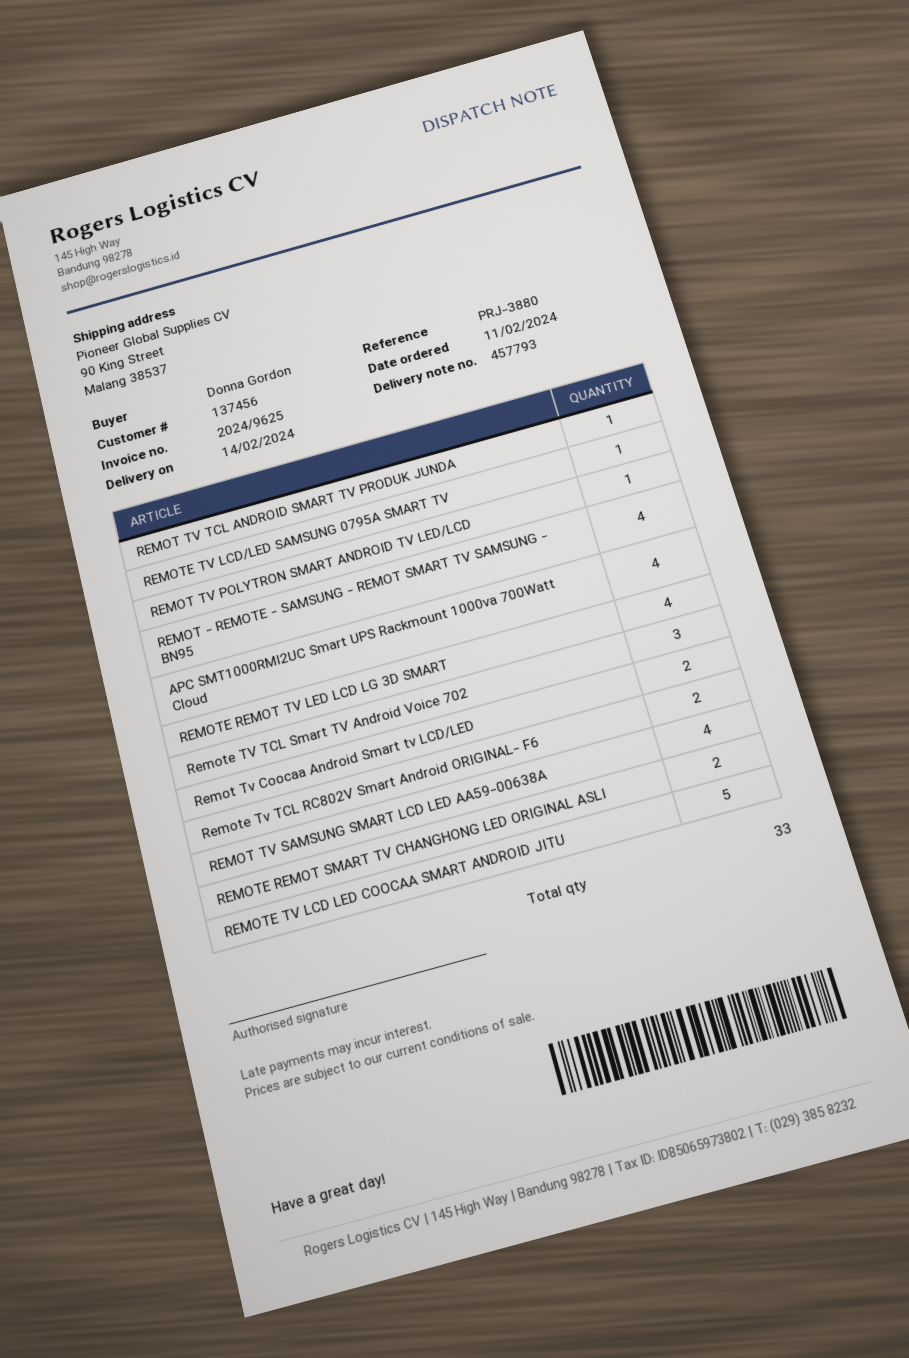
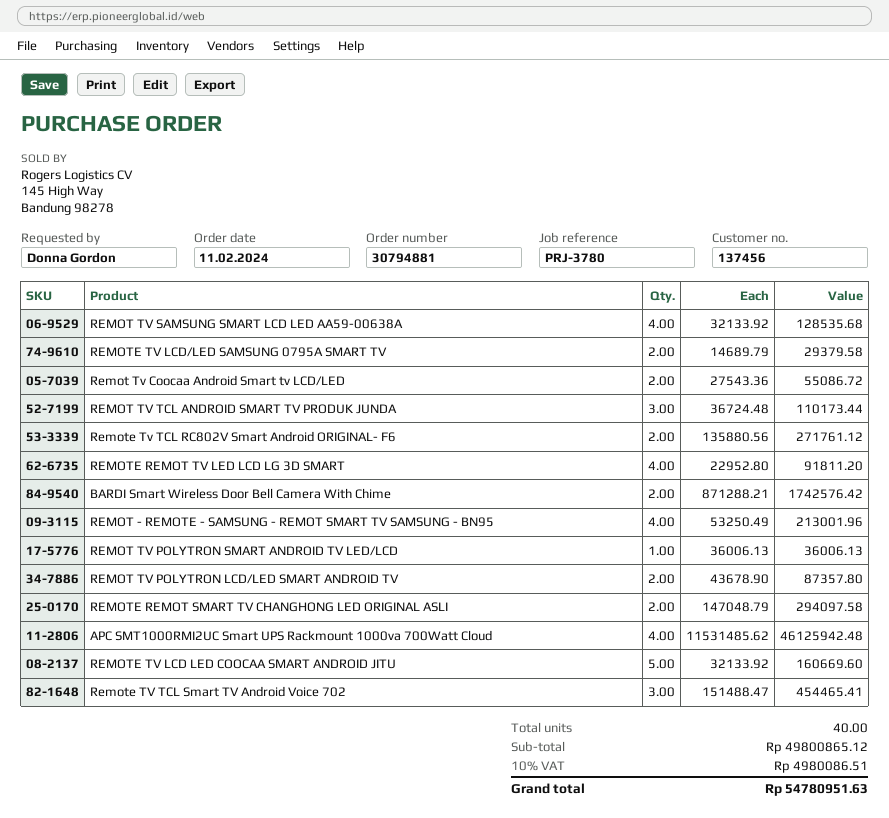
reference: PRJ-3880 -> PRJ-3780
REMOT TV TCL ANDROID SMART TV PRODUK JUNDA: 1 -> 3
REMOTE TV LCD/LED SAMSUNG 0795A SMART TV: 1 -> 2
BARDI Smart Wireless Door Bell Camera With Chime: none -> 2
REMOT TV POLYTRON LCD/LED SMART ANDROID TV: none -> 2
total quantity: 33 -> 40

